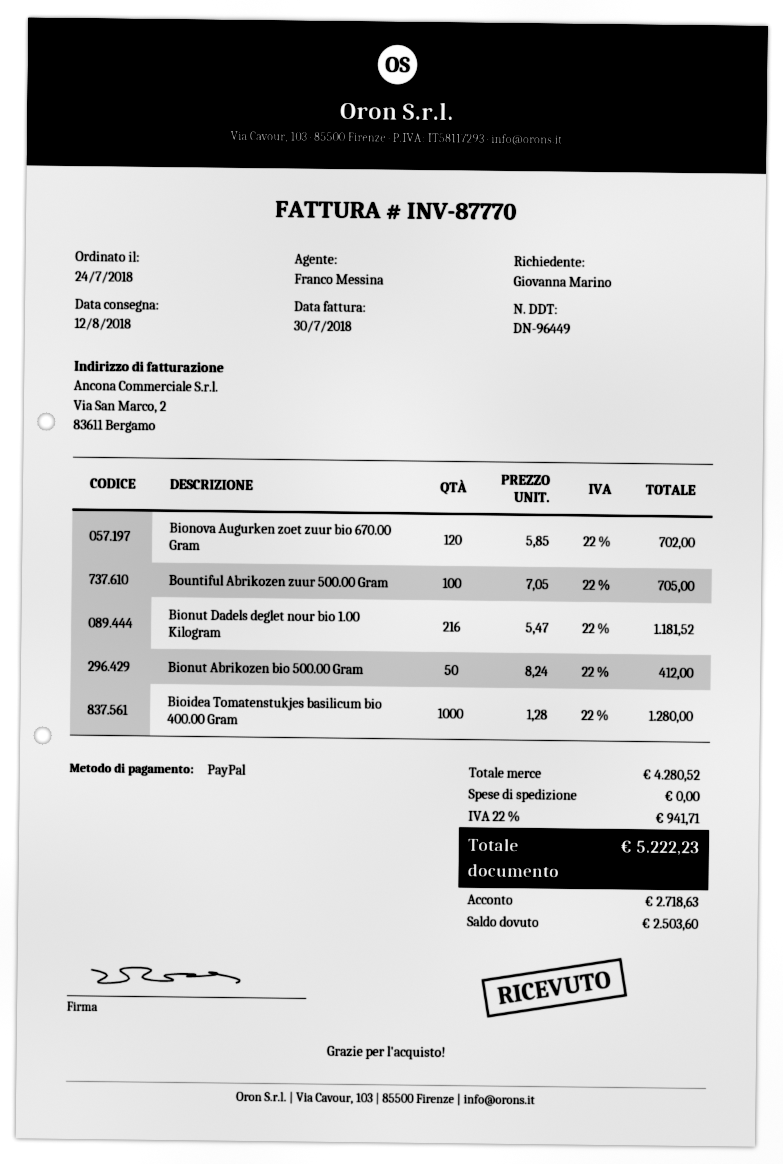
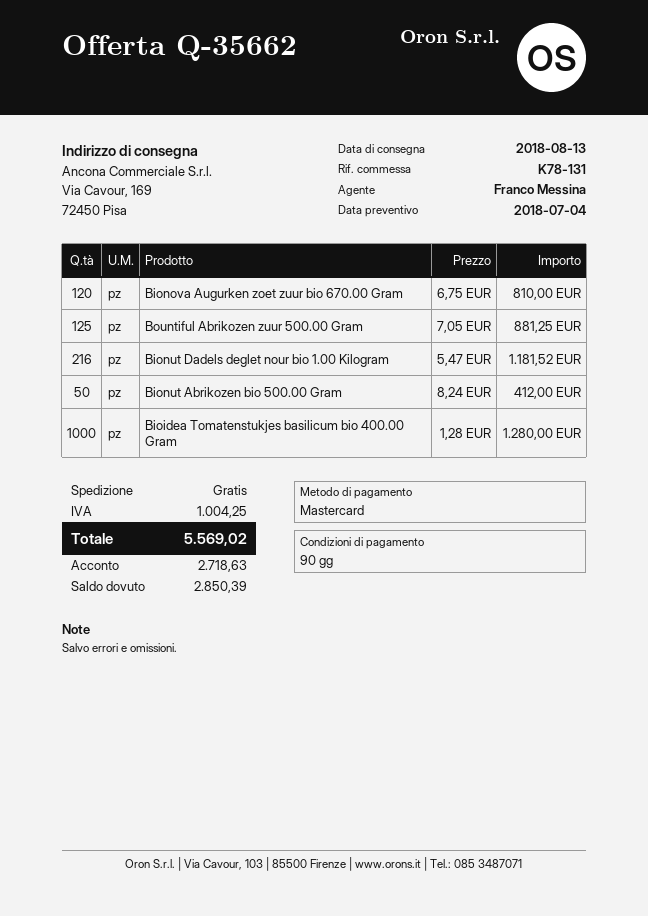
delivery date: 2018-08-12 -> 2018-08-13
payment method: PayPal -> Mastercard
Bionova Augurken zoet zuur bio 670.00 Gram: 120 x 5.85 = 702.00 -> 120 x 6.75 = 810.00
Bountiful Abrikozen zuur 500.00 Gram: 100 x 7.05 = 705.00 -> 125 x 7.05 = 881.25
tax: 941.71 -> 1004.25
total: 5222.23 -> 5569.02
balance: 2503.60 -> 2850.39

